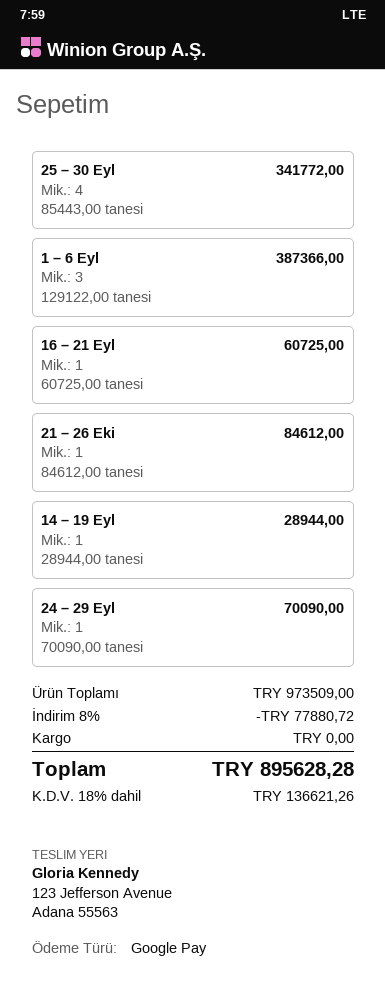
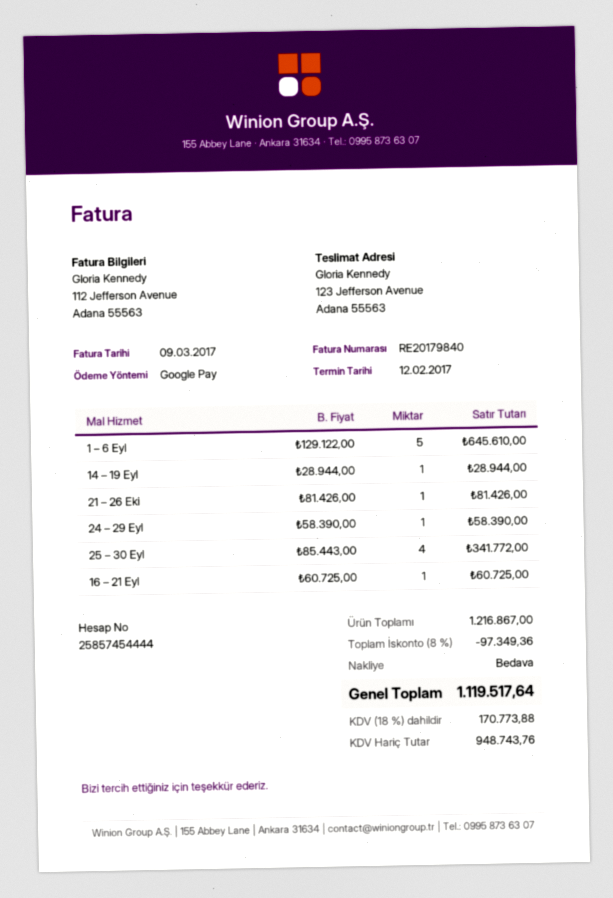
1 – 6 Eyl: 3 x 129122.00 = 387366.00 -> 5 x 129122.00 = 645610.00
21 – 26 Eki: 1 x 84612.00 = 84612.00 -> 1 x 81426.00 = 81426.00
24 – 29 Eyl: 1 x 70090.00 = 70090.00 -> 1 x 58390.00 = 58390.00
subtotal: 973509.00 -> 1216867.00
discount: 8% = 77880.72 -> 8% = 97349.36
tax: 18% = 136621.26 -> 18% = 170773.88
total: 895628.28 -> 1119517.64

